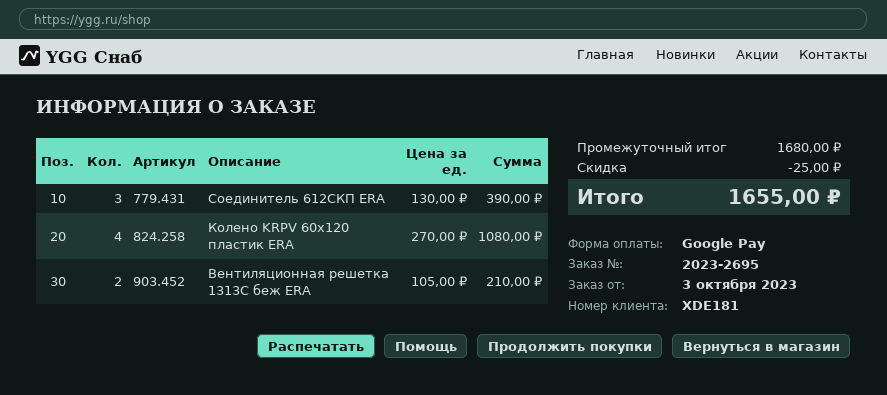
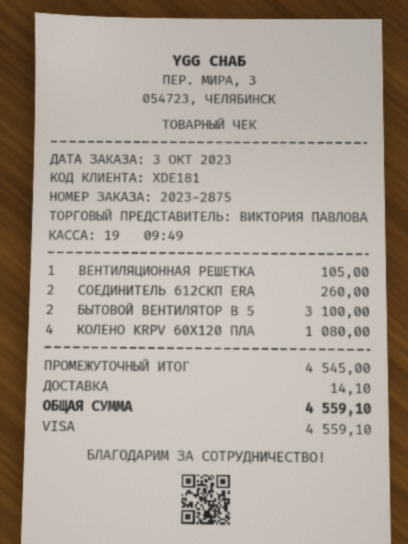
order number: 2023-2695 -> 2023-2875
payment method: Google Pay -> Visa
Соединитель 612СКП ERA: 3 for 390.00 -> 2 for 260.00
Вентиляционная решетка 1313С беж ERA: 2 for 210.00 -> 1 for 105.00
БЫТОВОЙ ВЕНТИЛЯТОР B 5: none -> 2 for 3100.00
subtotal: 1680.00 -> 4545.00
discount: 25.00 -> none
shipping: none -> 14.10
total: 1655.00 -> 4559.10

